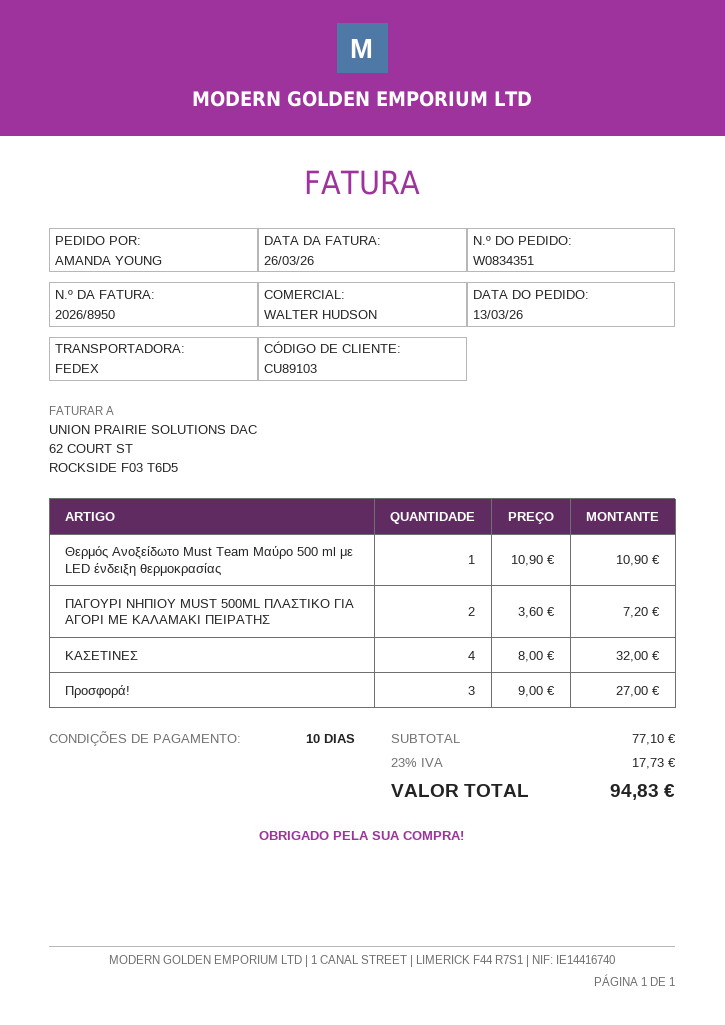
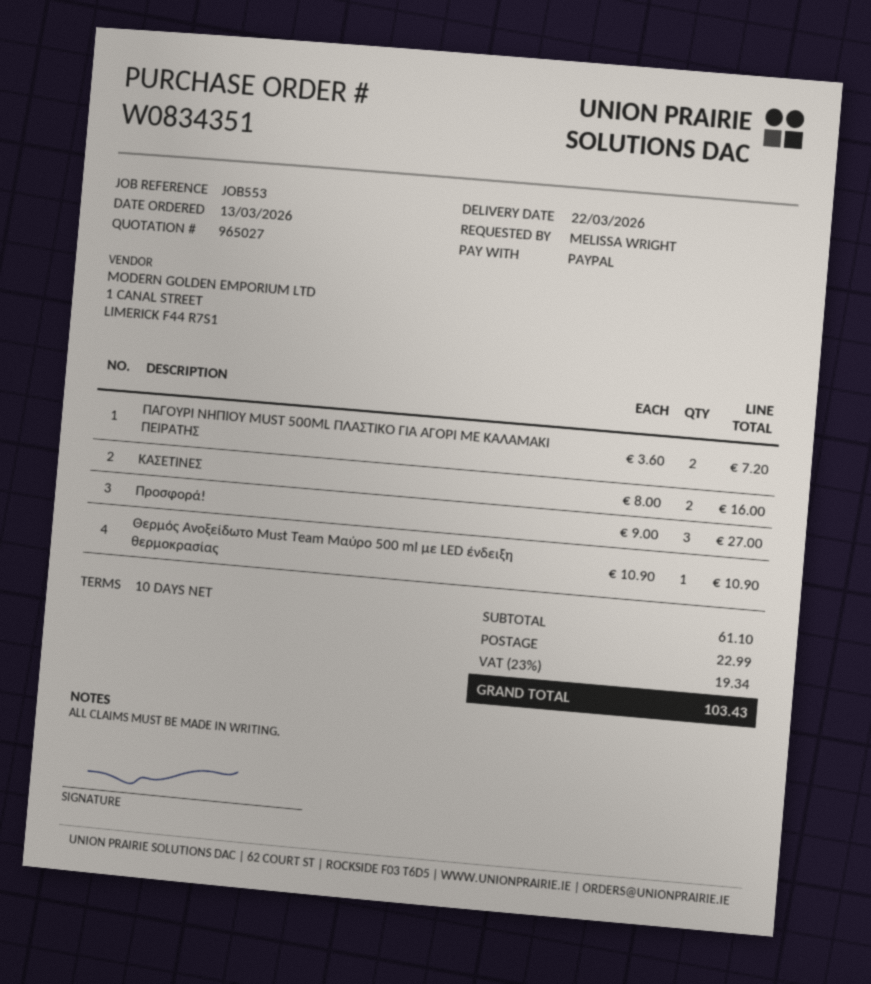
ordered by: AMANDA YOUNG -> MELISSA WRIGHT
ΚΑΣΕΤΙΝΕΣ: 4 x 8.00 = 32.00 -> 2 x 8.00 = 16.00
subtotal: 77.10 -> 61.10
shipping: none -> 22.99
tax: 23% = 17.73 -> 23% = 19.34
total: 94.83 -> 103.43

